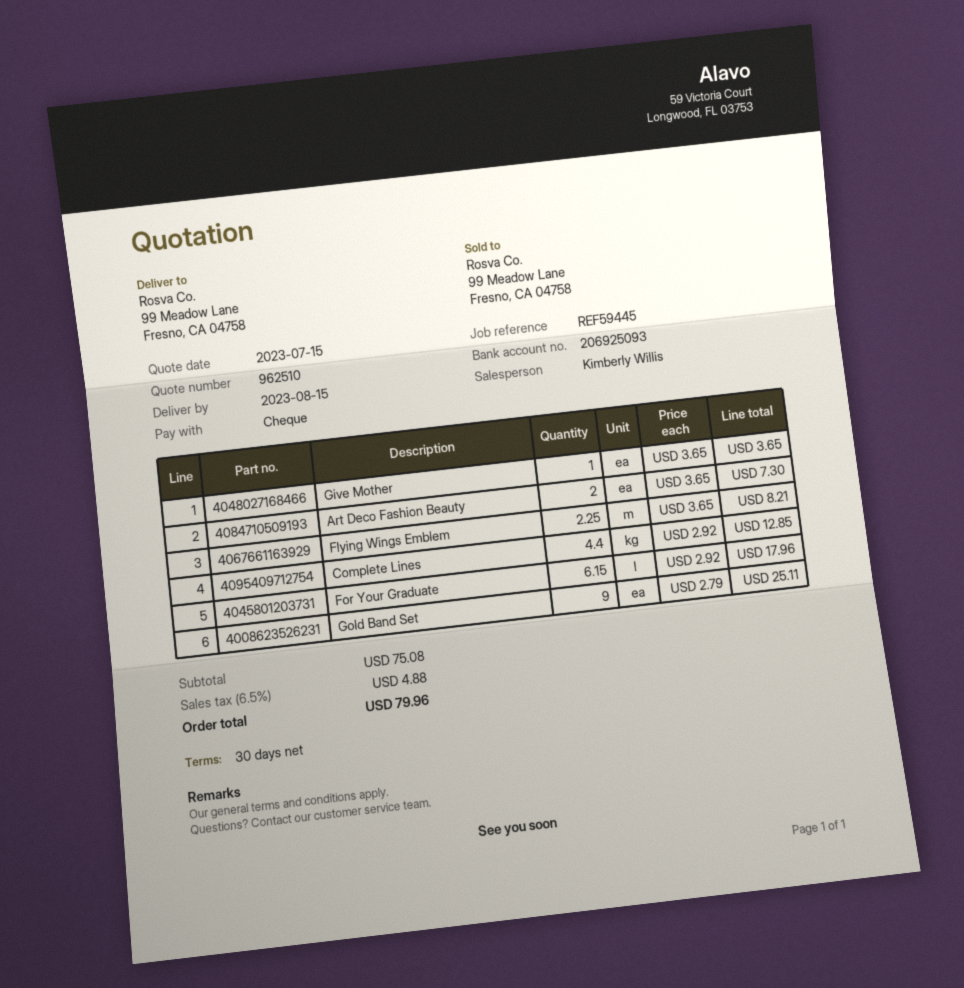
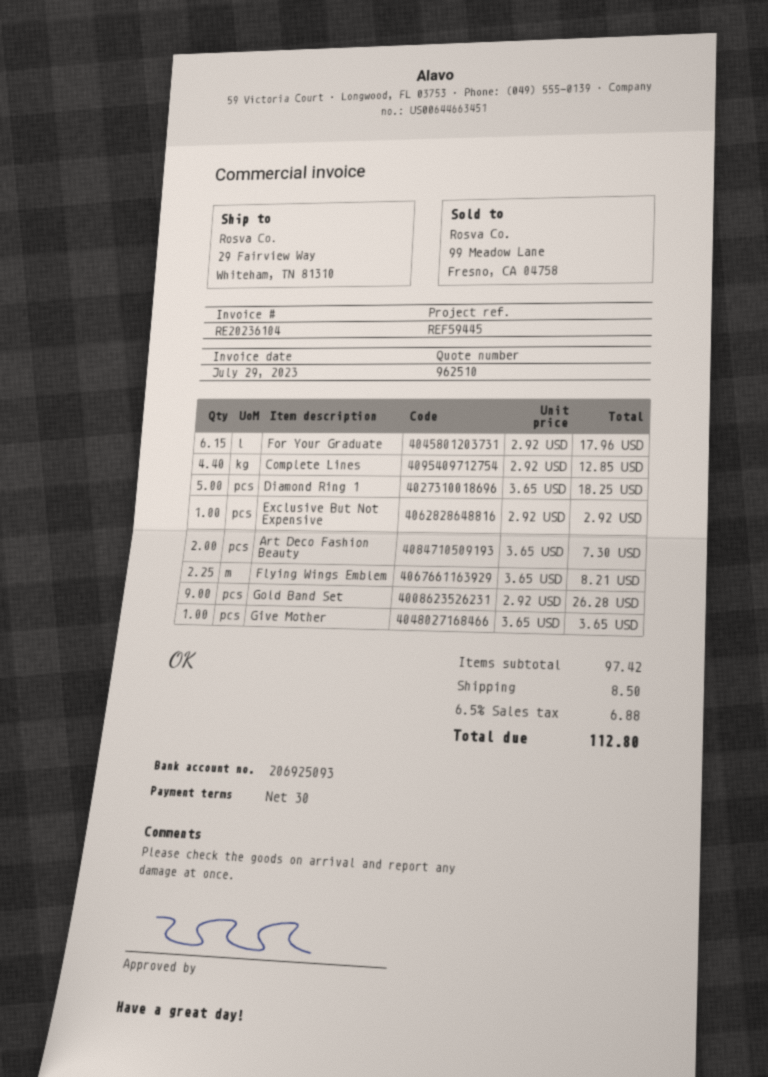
ship to: 99 Meadow Lane, Fresno, CA 04758 -> 29 Fairview Way, Whiteham, TN 81310
Gold Band Set: 9 x 2.79 = 25.11 -> 9 x 2.92 = 26.28
Diamond Ring 1: none -> 5 x 3.65 = 18.25
Exclusive But Not Expensive: none -> 1 x 2.92 = 2.92
subtotal: 75.08 -> 97.42
shipping: none -> 8.50
tax: 6.5% = 4.88 -> 6.5% = 6.88
total: 79.96 -> 112.80

